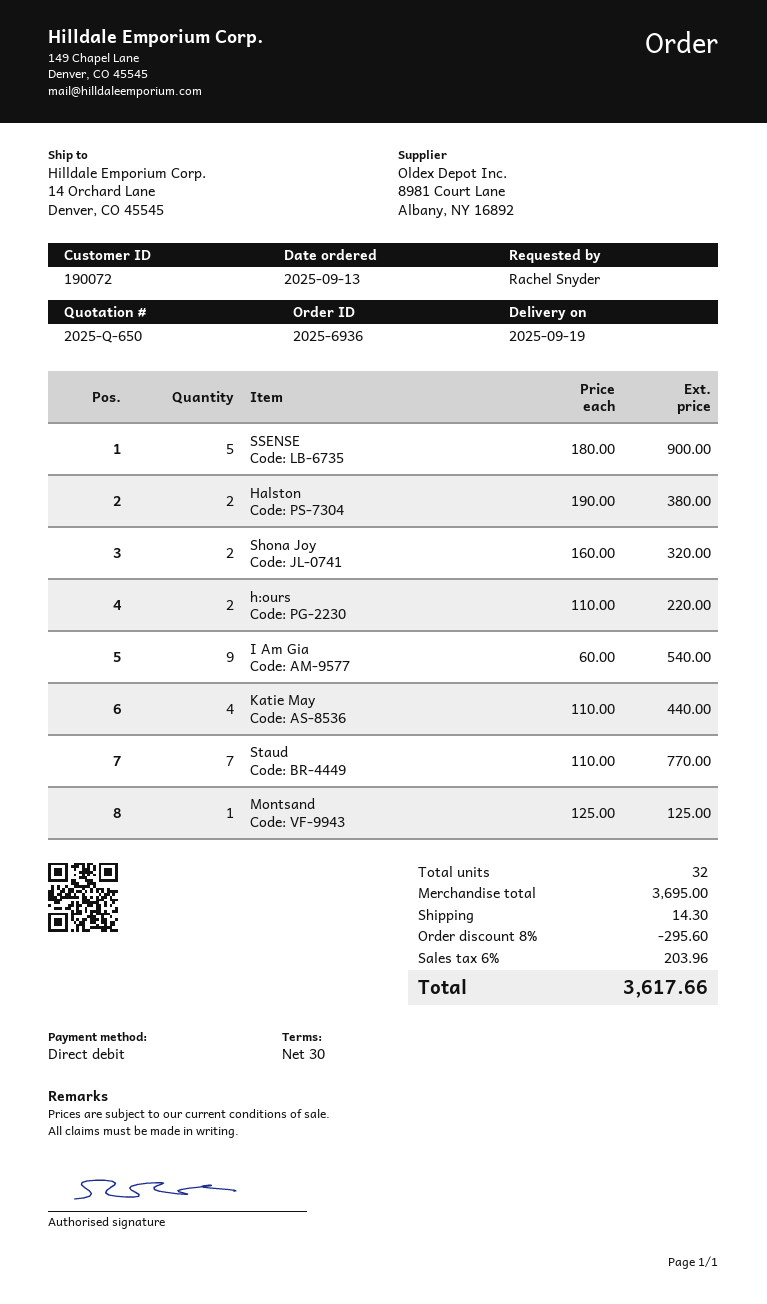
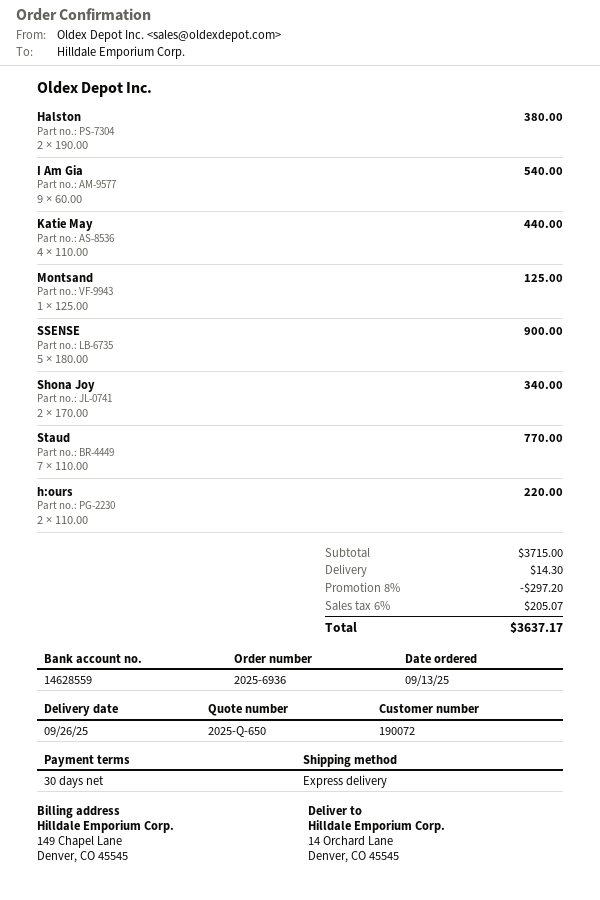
delivery date: 2025-09-19 -> 2025-09-26
Shona Joy: 2 x 160.00 = 320.00 -> 2 x 170.00 = 340.00
subtotal: 3695.00 -> 3715.00
discount: 8% = 295.60 -> 8% = 297.20
tax: 6% = 203.96 -> 6% = 205.07
total: 3617.66 -> 3637.17

